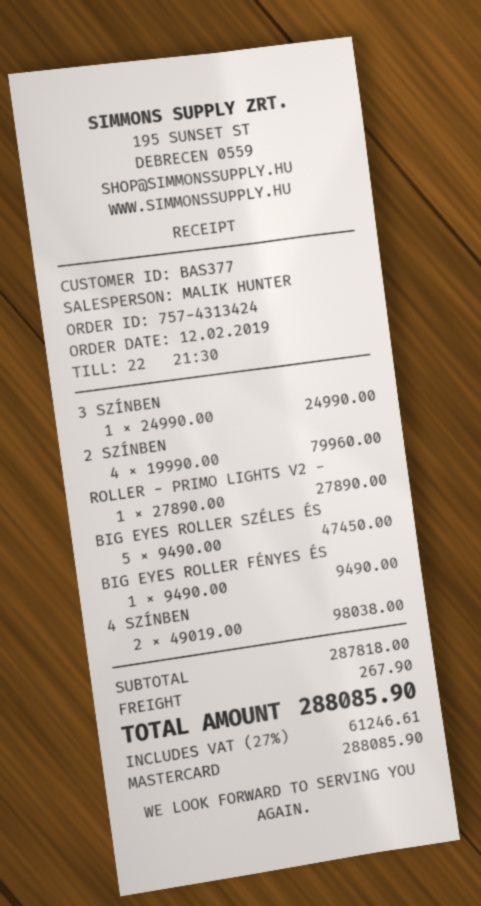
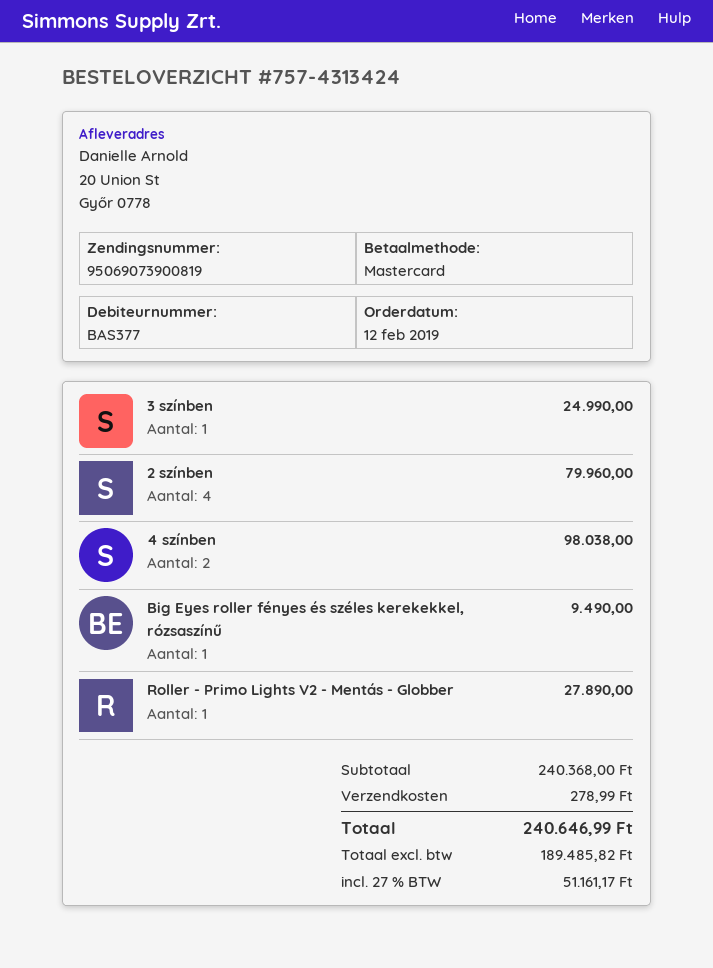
BIG EYES ROLLER SZÉLES ÉS: 5 for 47450.00 -> none
subtotal: 287818.00 -> 240368.00
shipping: 267.90 -> 278.99
tax: 27% = 61246.61 -> 27% = 51161.17
total: 288085.90 -> 240646.99

